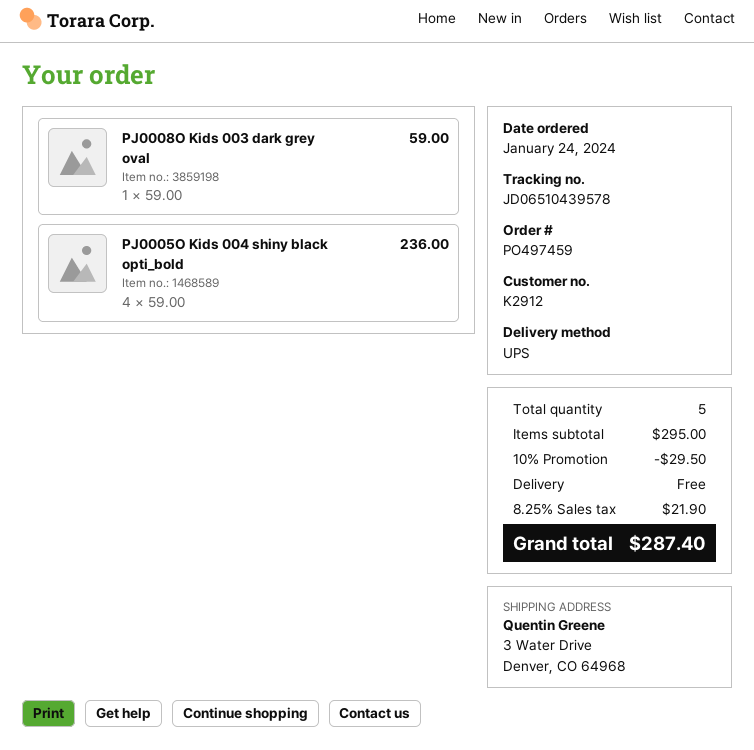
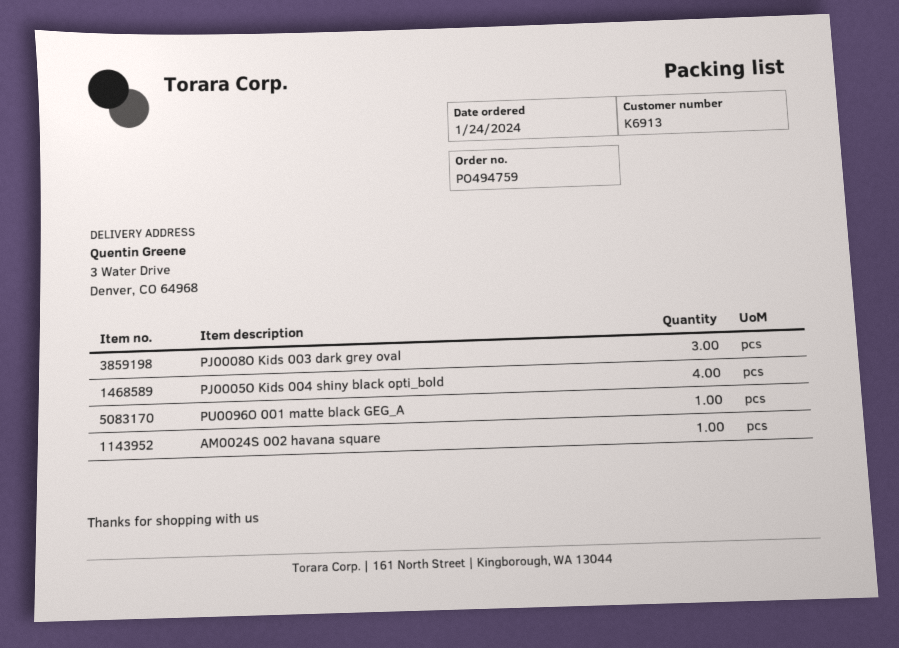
order number: PO497459 -> PO494759
customer number: K2912 -> K6913
PJ0008O Kids 003 dark grey oval: 1 -> 3
PU0096O 001 matte black GEG_A: none -> 1
AM0024S 002 havana square: none -> 1

